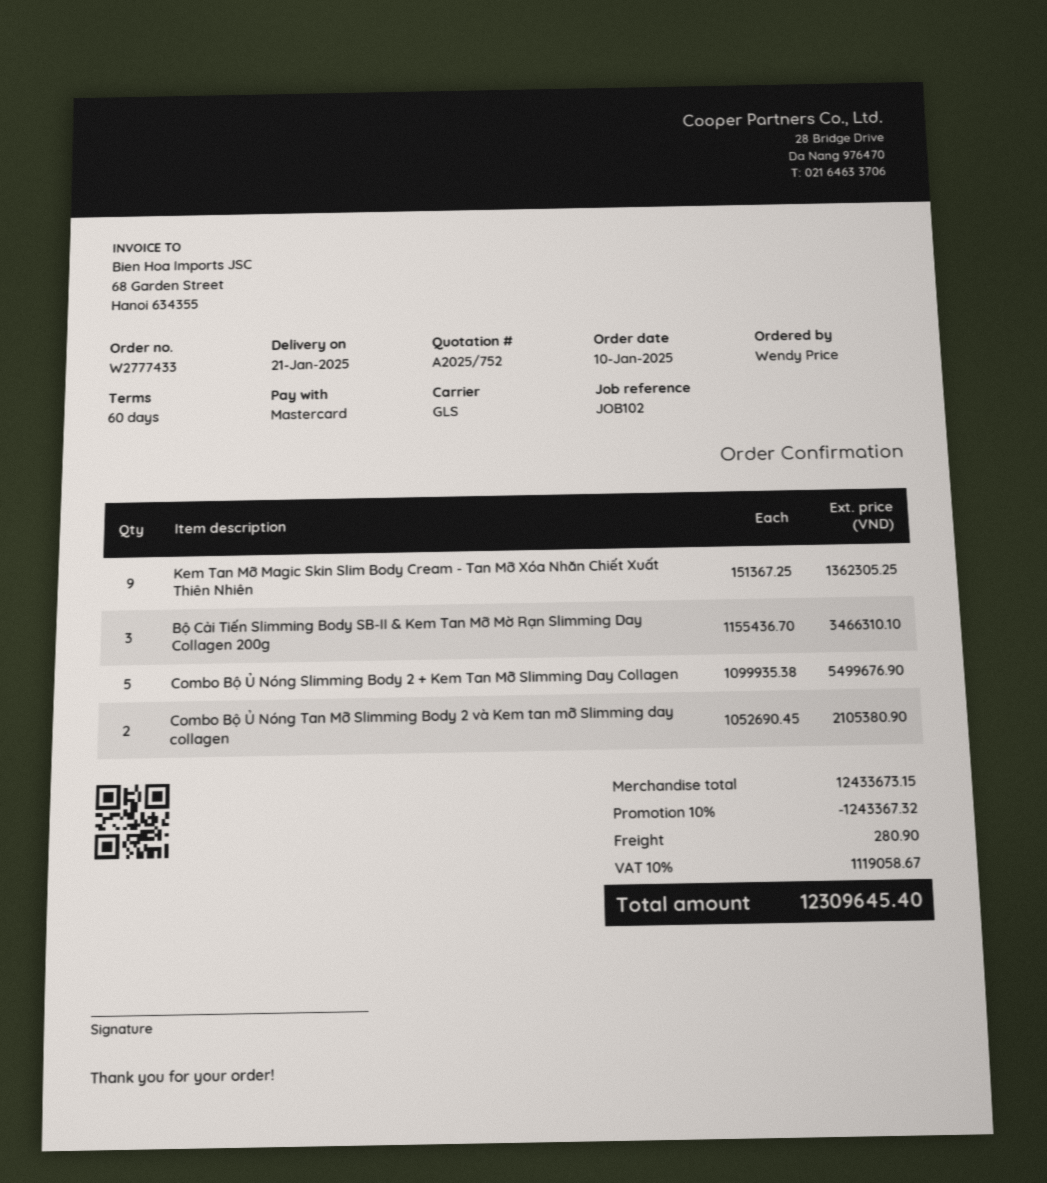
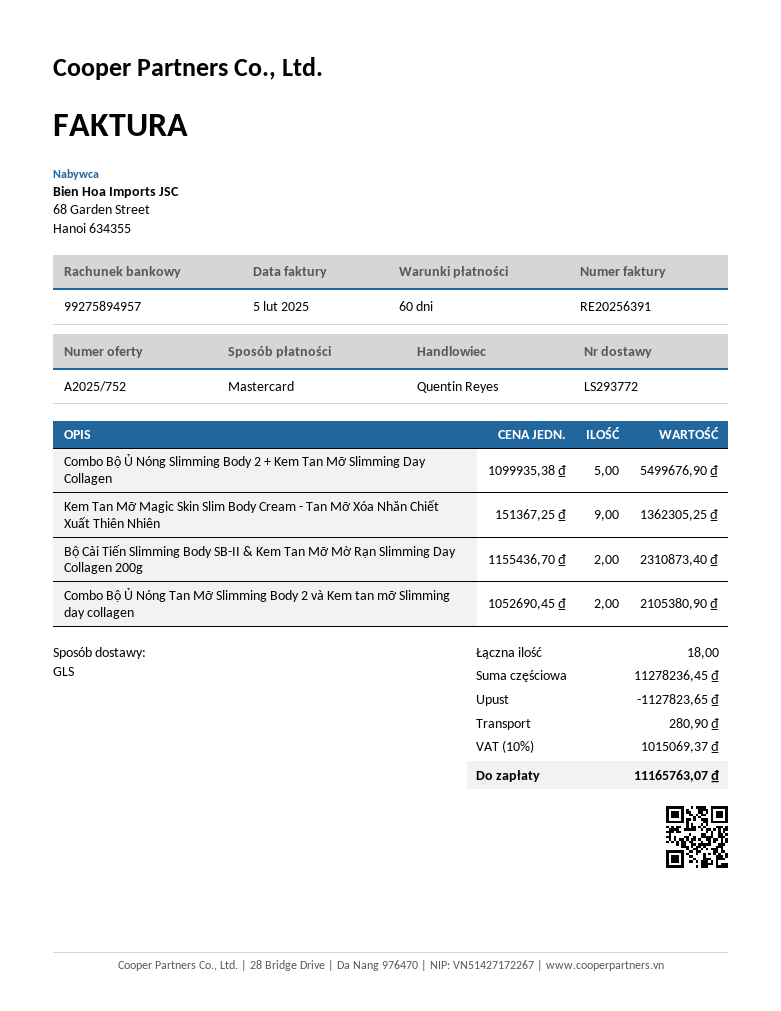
Bộ Cải Tiến Slimming Body SB-II & Kem Tan Mỡ Mờ Rạn Slimming Day Collagen 200g: 3 x 1155436.70 = 3466310.10 -> 2 x 1155436.70 = 2310873.40
subtotal: 12433673.15 -> 11278236.45
discount: 1243367.32 -> 1127823.65
tax: 10% = 1119058.67 -> 10% = 1015069.37
total: 12309645.40 -> 11165763.07

